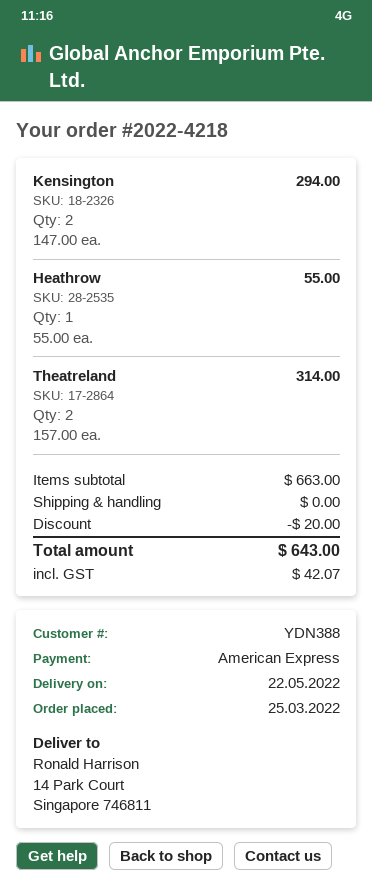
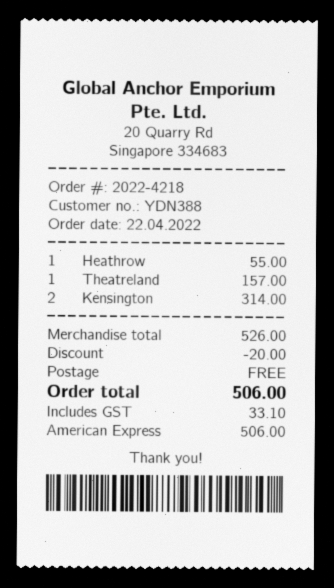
order date: 2022-03-25 -> 2022-04-22
Kensington: 2 for 294.00 -> 2 for 314.00
Theatreland: 2 for 314.00 -> 1 for 157.00
subtotal: 663.00 -> 526.00
tax: 42.07 -> 33.10
total: 643.00 -> 506.00

